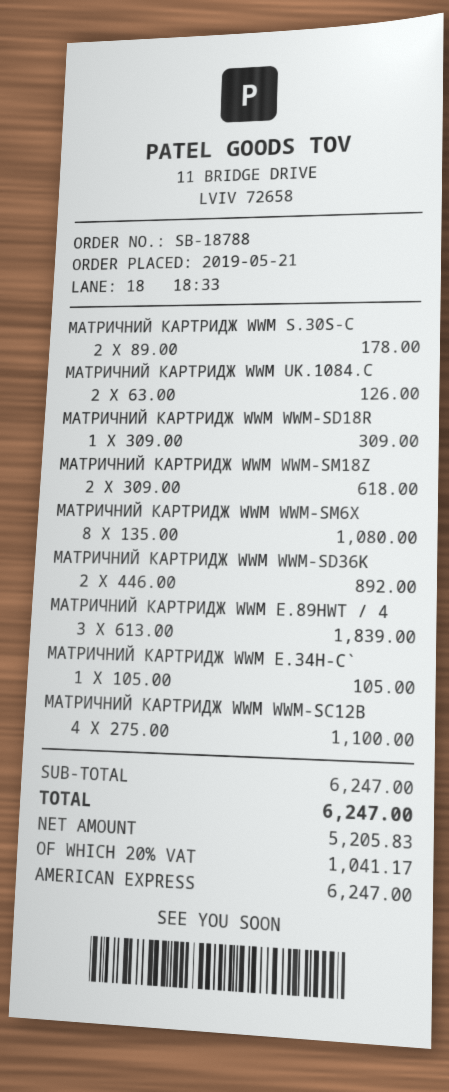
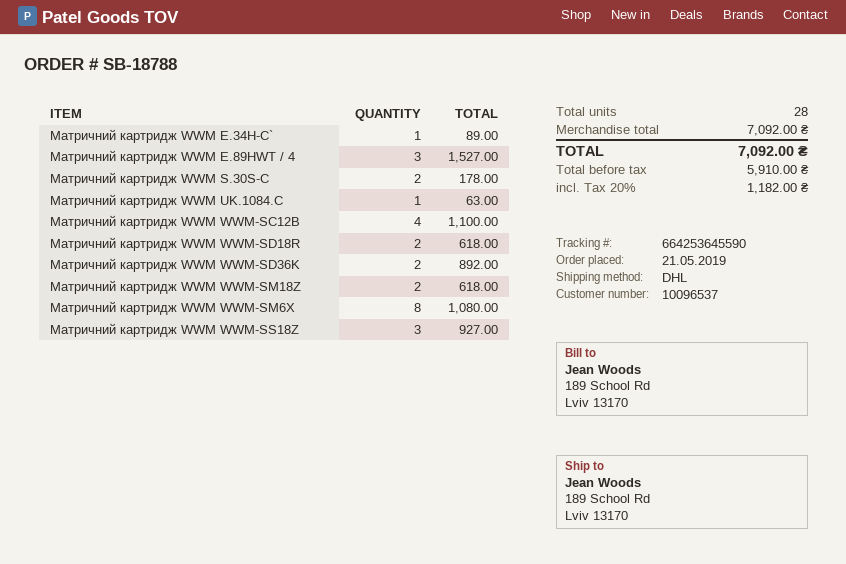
МАТРИЧНИЙ КАРТРИДЖ WWM UK.1084.C: 2 for 126.00 -> 1 for 63.00
МАТРИЧНИЙ КАРТРИДЖ WWM WWM-SD18R: 1 for 309.00 -> 2 for 618.00
МАТРИЧНИЙ КАРТРИДЖ WWM E.89HWT / 4: 3 for 1839.00 -> 3 for 1527.00
МАТРИЧНИЙ КАРТРИДЖ WWM E.34H-C`: 1 for 105.00 -> 1 for 89.00
Матричний картридж WWM WWM-SS18Z: none -> 3 for 927.00
subtotal: 6247.00 -> 7092.00
net: 5205.83 -> 5910.00
tax: 20% = 1041.17 -> 20% = 1182.00
total: 6247.00 -> 7092.00

